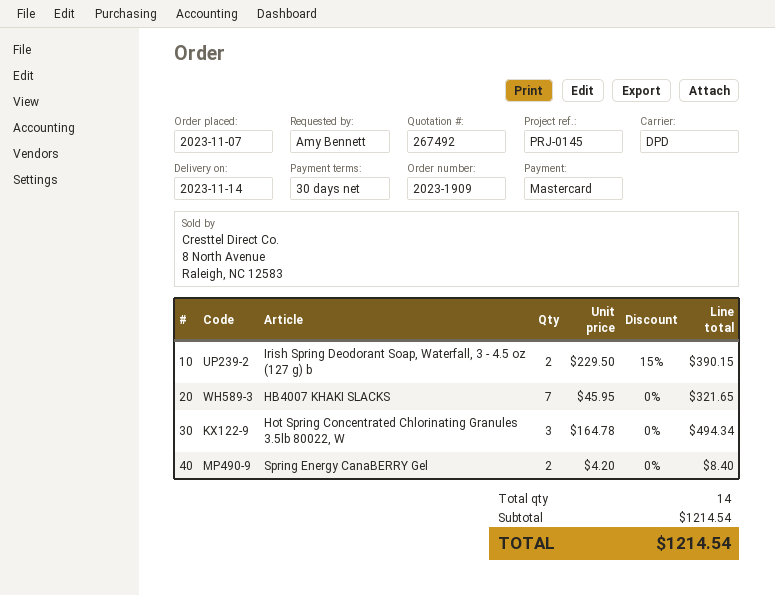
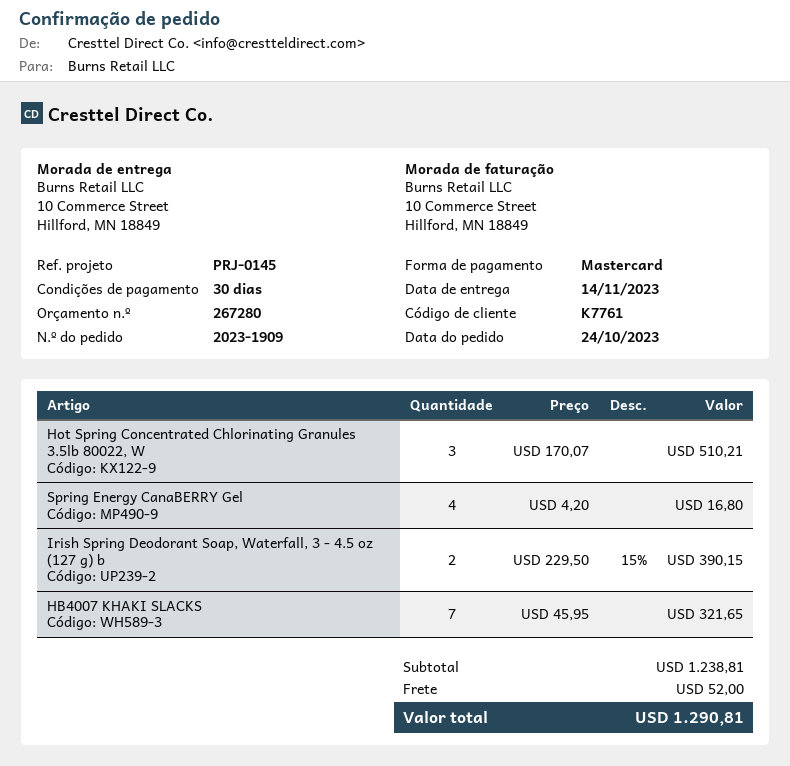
quote number: 267492 -> 267280
order date: 2023-11-07 -> 2023-10-24
Hot Spring Concentrated Chlorinating Granules 3.5lb 80022, W: 3 x 164.78 = 494.34 -> 3 x 170.07 = 510.21
Spring Energy CanaBERRY Gel: 2 x 4.20 = 8.40 -> 4 x 4.20 = 16.80
subtotal: 1214.54 -> 1238.81
shipping: none -> 52.00
total: 1214.54 -> 1290.81

